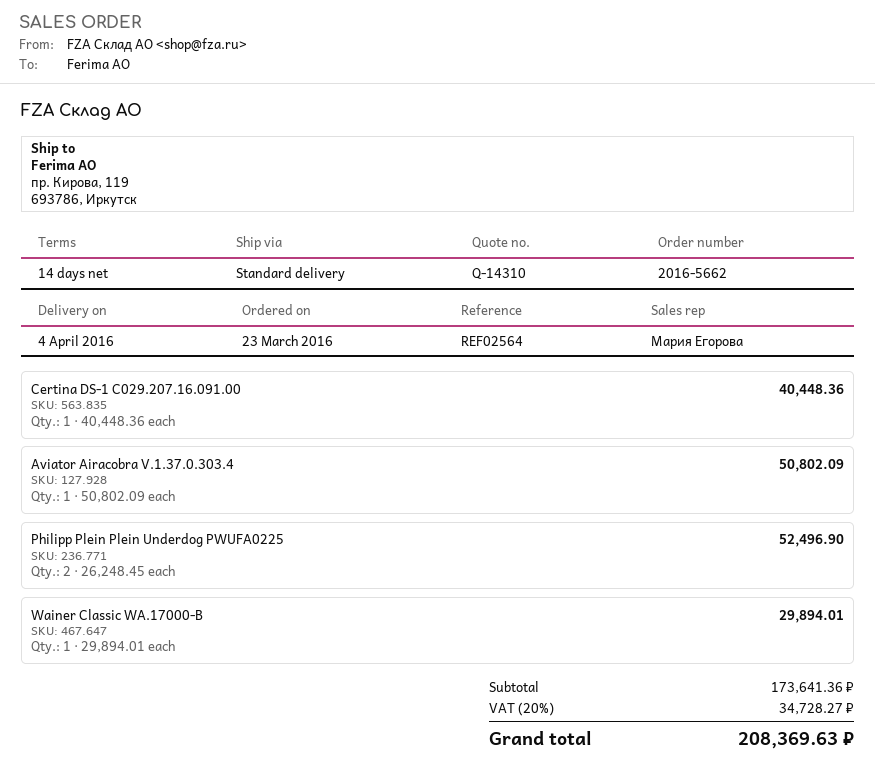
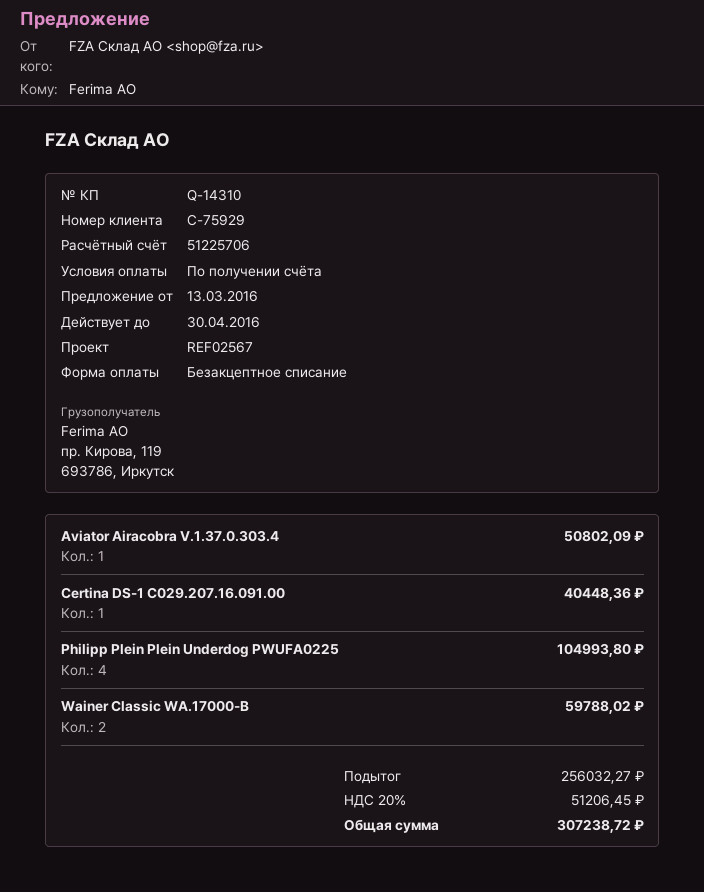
payment terms: 14 days -> on receipt
reference: REF02564 -> REF02567
Philipp Plein Plein Underdog PWUFA0225: 2 for 52496.90 -> 4 for 104993.80
Wainer Classic WA.17000-B: 1 for 29894.01 -> 2 for 59788.02
subtotal: 173641.36 -> 256032.27
tax: 20% = 34728.27 -> 20% = 51206.45
total: 208369.63 -> 307238.72

